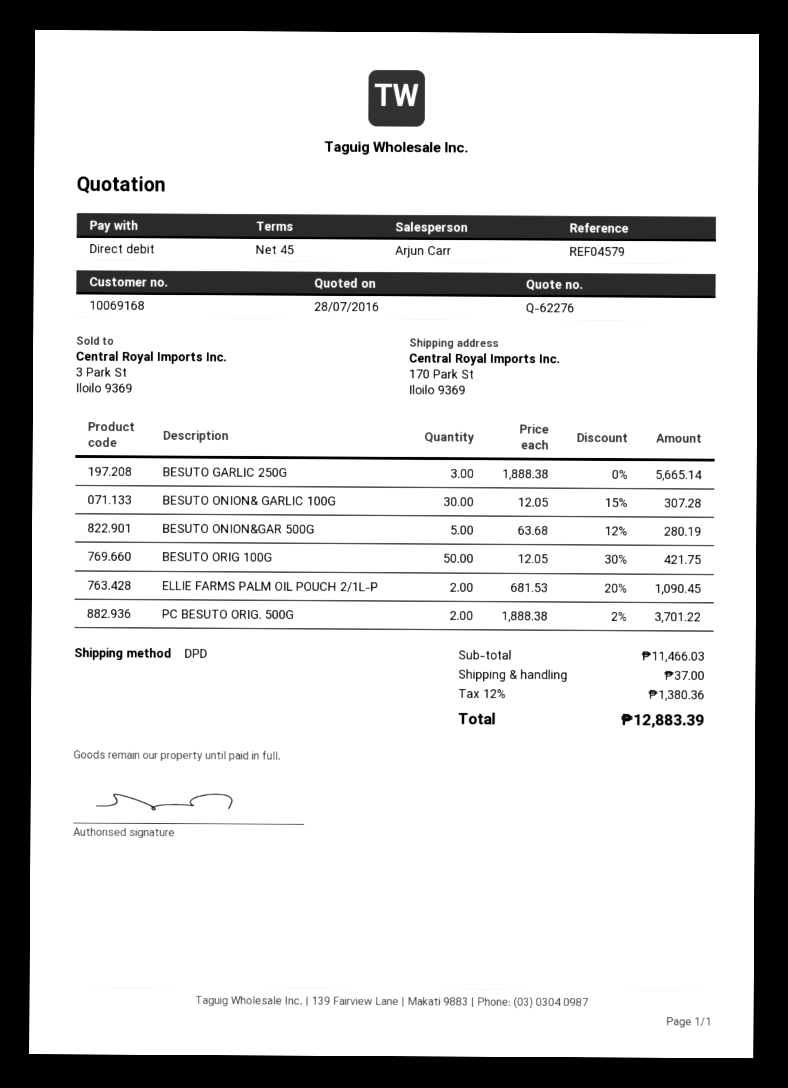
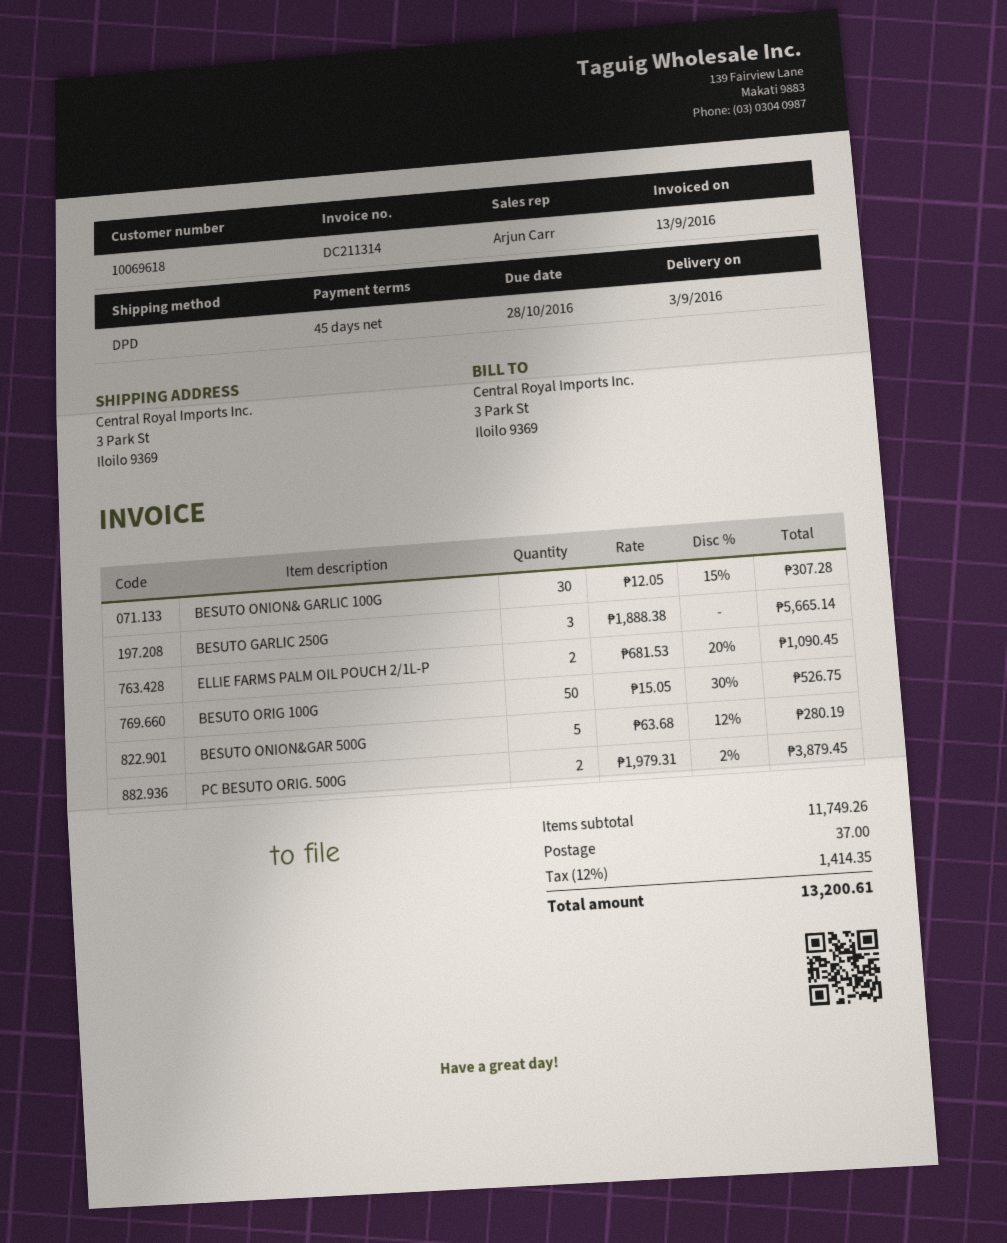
customer number: 10069168 -> 10069618
ship to: 170 Park St, Iloilo 9369 -> 3 Park St, Iloilo 9369
BESUTO ORIG 100G: 50 x 12.05 - 30% = 421.75 -> 50 x 15.05 - 30% = 526.75
PC BESUTO ORIG. 500G: 2 x 1888.38 - 2% = 3701.22 -> 2 x 1979.31 - 2% = 3879.45
subtotal: 11466.03 -> 11749.26
tax: 12% = 1380.36 -> 12% = 1414.35
total: 12883.39 -> 13200.61

